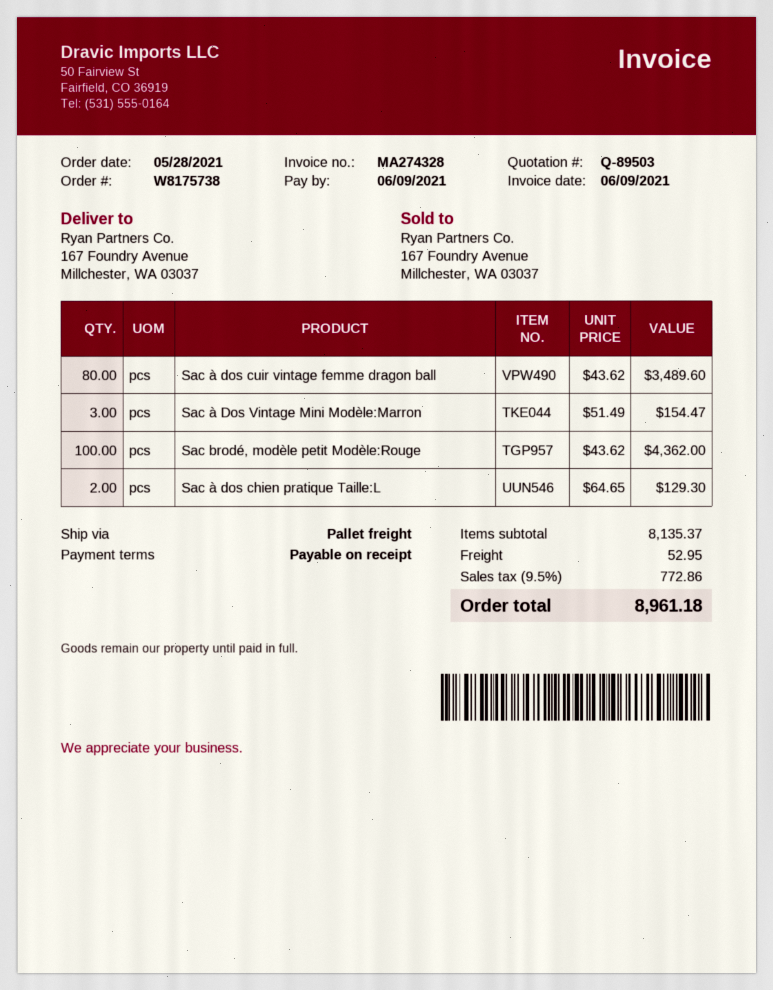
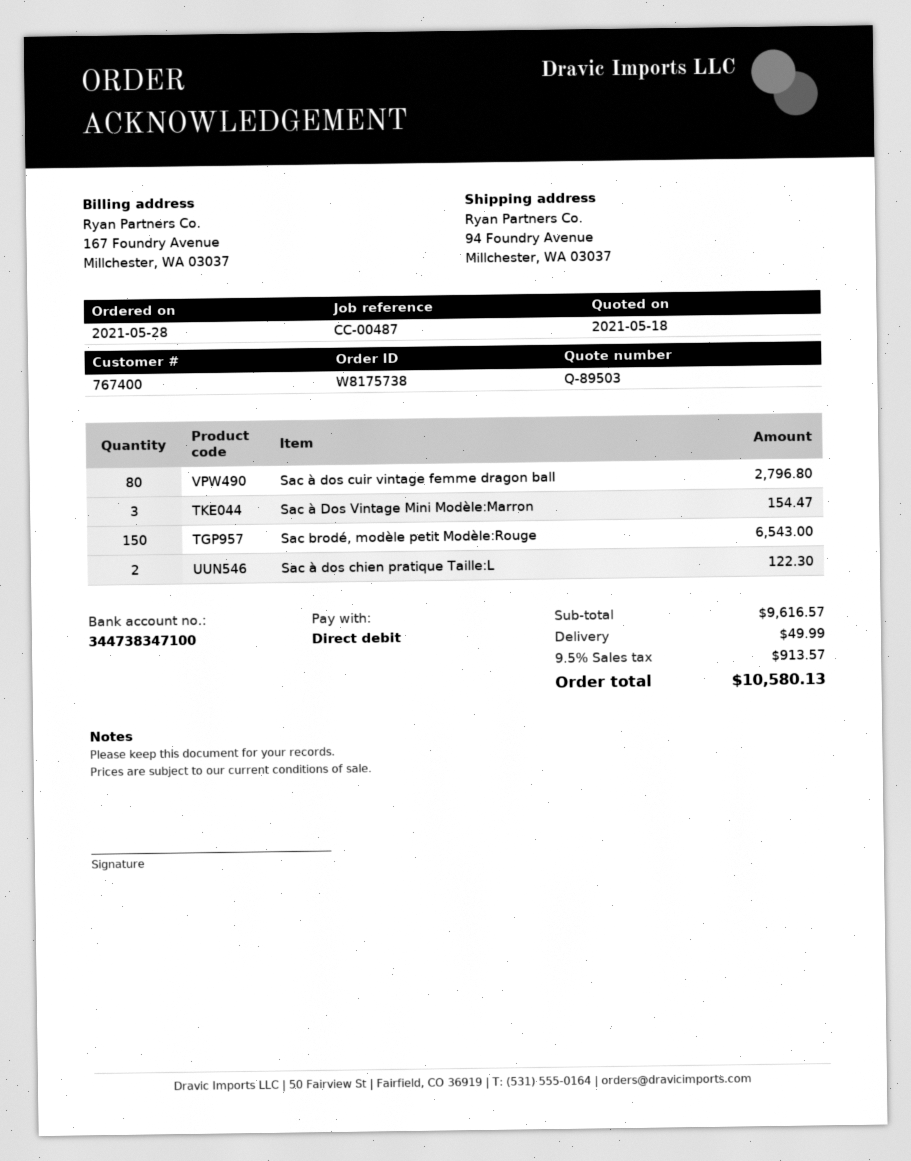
ship to: 167 Foundry Avenue, Millchester, WA 03037 -> 94 Foundry Avenue, Millchester, WA 03037
Sac à dos cuir vintage femme dragon ball: 80 for 3489.60 -> 80 for 2796.80
Sac brodé, modèle petit Modèle:Rouge: 100 for 4362.00 -> 150 for 6543.00
Sac à dos chien pratique Taille:L: 2 for 129.30 -> 2 for 122.30
subtotal: 8135.37 -> 9616.57
shipping: 52.95 -> 49.99
tax: 9.5% = 772.86 -> 9.5% = 913.57
total: 8961.18 -> 10580.13

